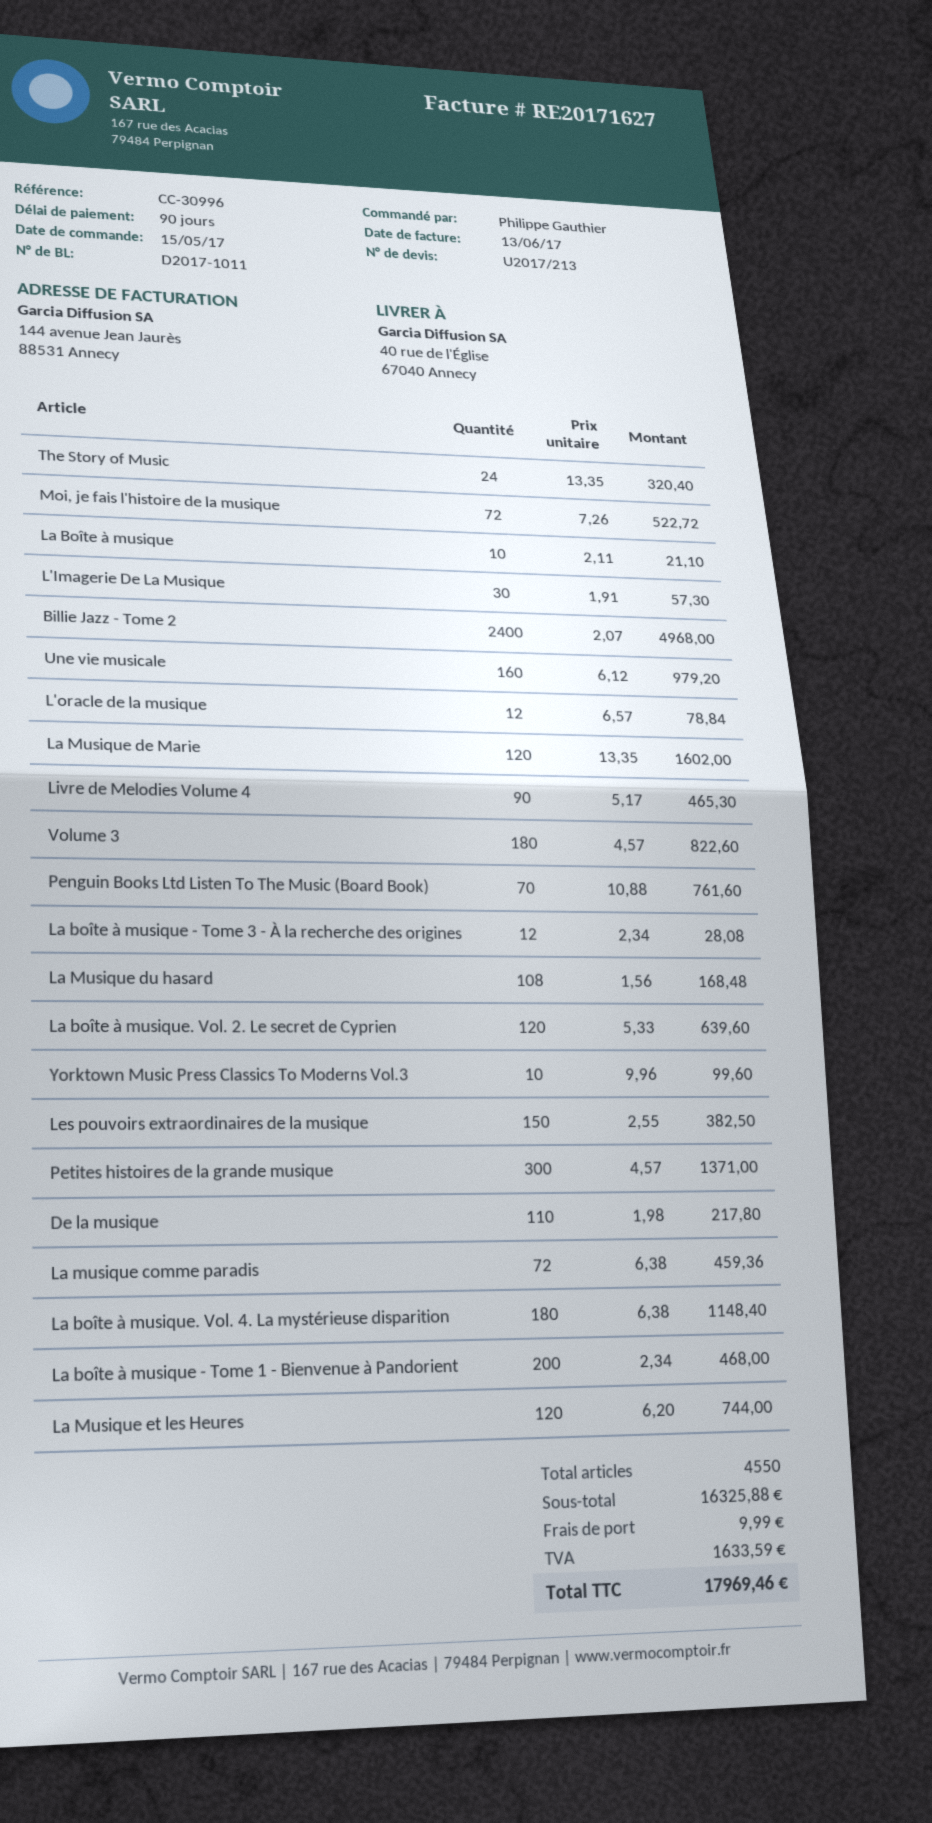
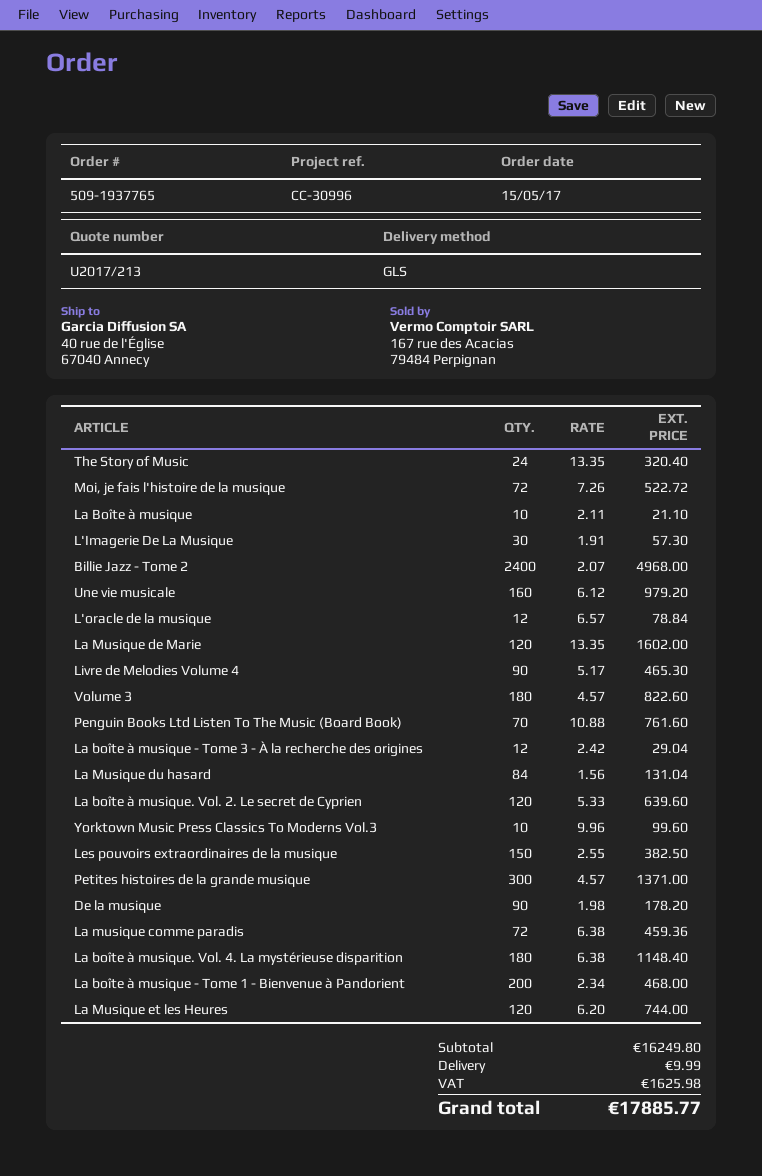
La boîte à musique - Tome 3 - À la recherche des origines: 12 x 2.34 = 28.08 -> 12 x 2.42 = 29.04
La Musique du hasard: 108 x 1.56 = 168.48 -> 84 x 1.56 = 131.04
De la musique: 110 x 1.98 = 217.80 -> 90 x 1.98 = 178.20
subtotal: 16325.88 -> 16249.80
tax: 1633.59 -> 1625.98
total: 17969.46 -> 17885.77

